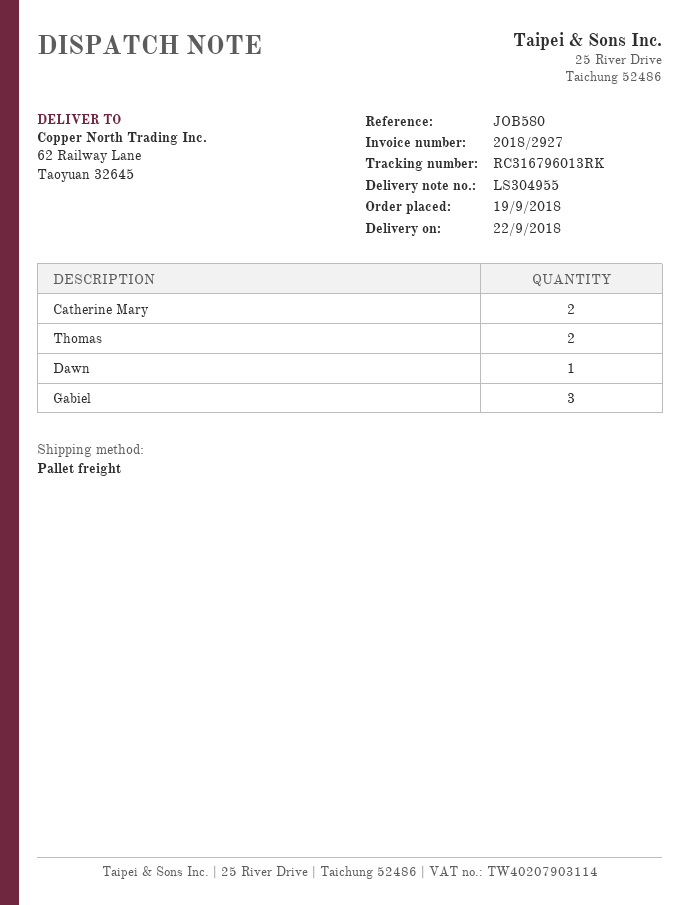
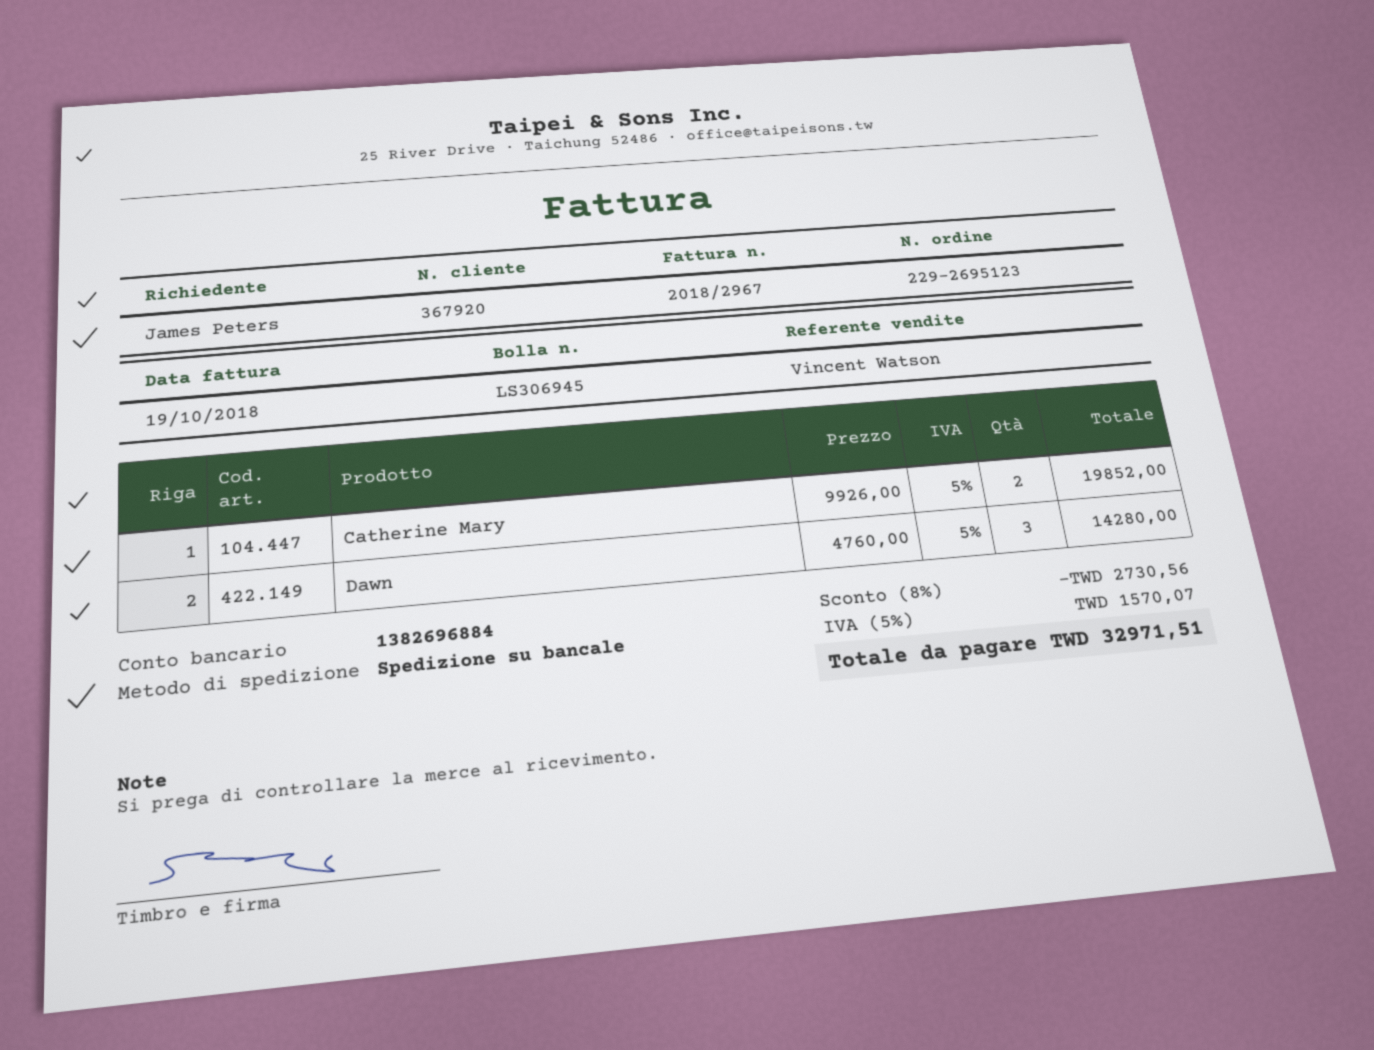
delivery note number: LS304955 -> LS306945
invoice number: 2018/2927 -> 2018/2967
Thomas: 2 -> none
Dawn: 1 -> 3
Gabiel: 3 -> none

